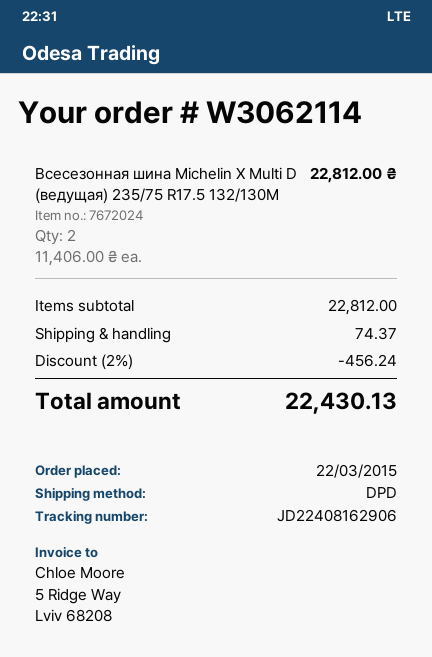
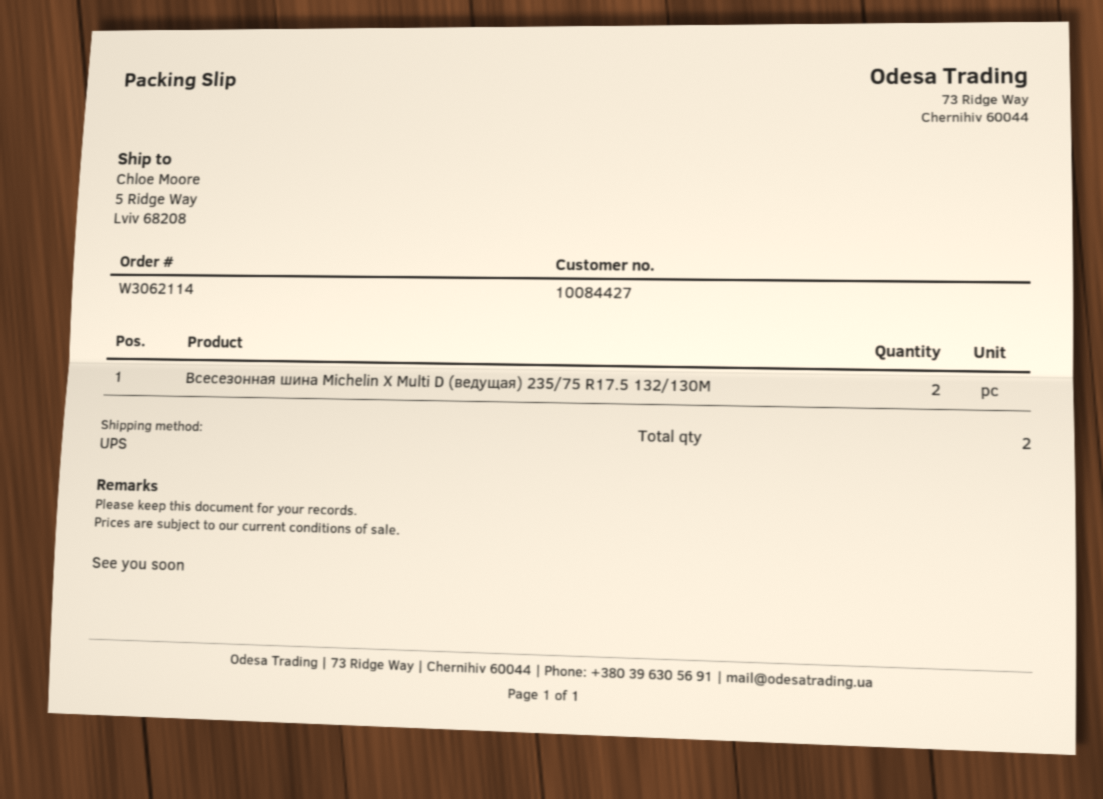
shipping method: DPD -> UPS

